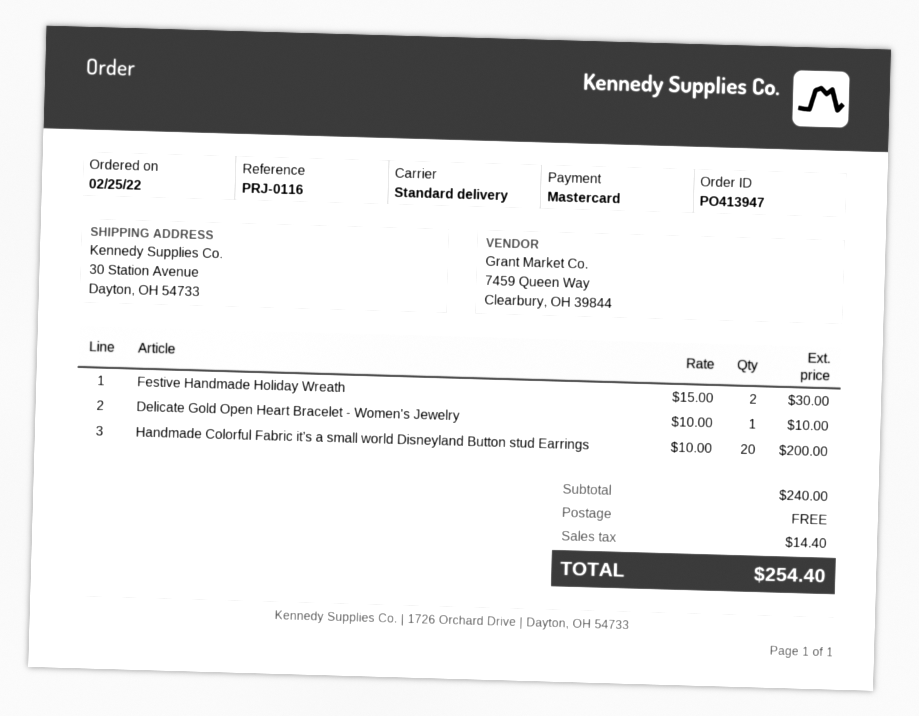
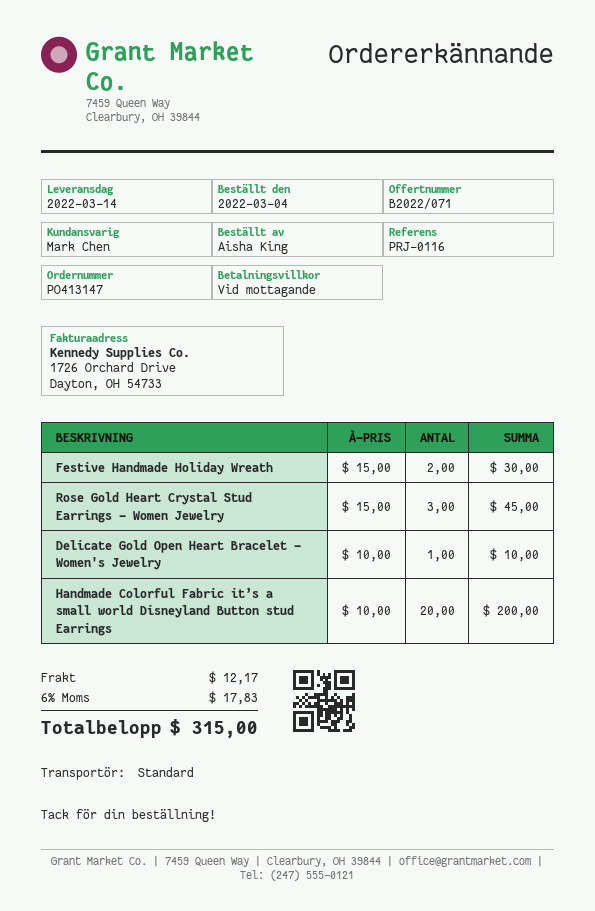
order number: PO413947 -> PO413147
order date: 2022-02-25 -> 2022-03-04
Rose Gold Heart Crystal Stud Earrings - Women Jewelry: none -> 3 x 15.00 = 45.00
shipping: 0.00 -> 12.17
tax: 14.40 -> 17.83
total: 254.40 -> 315.00

